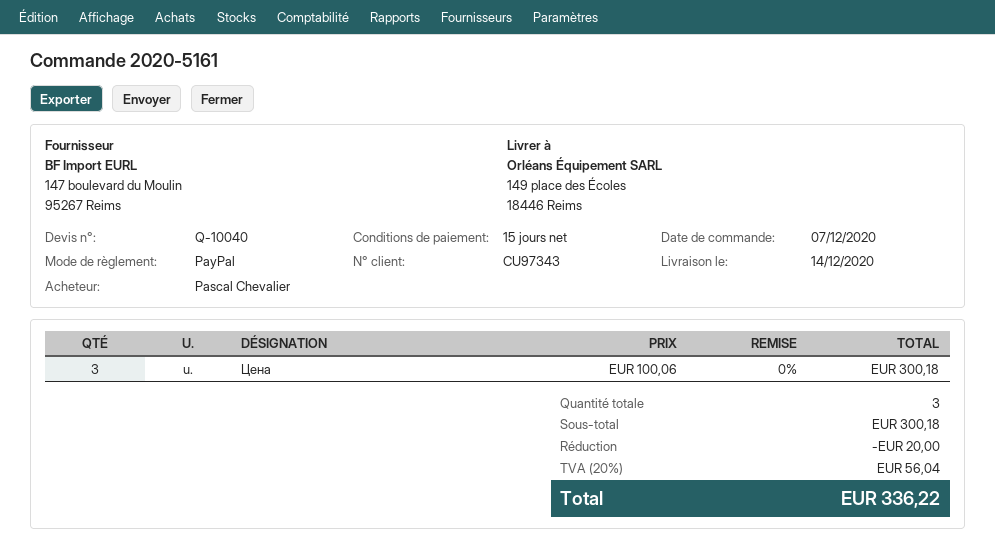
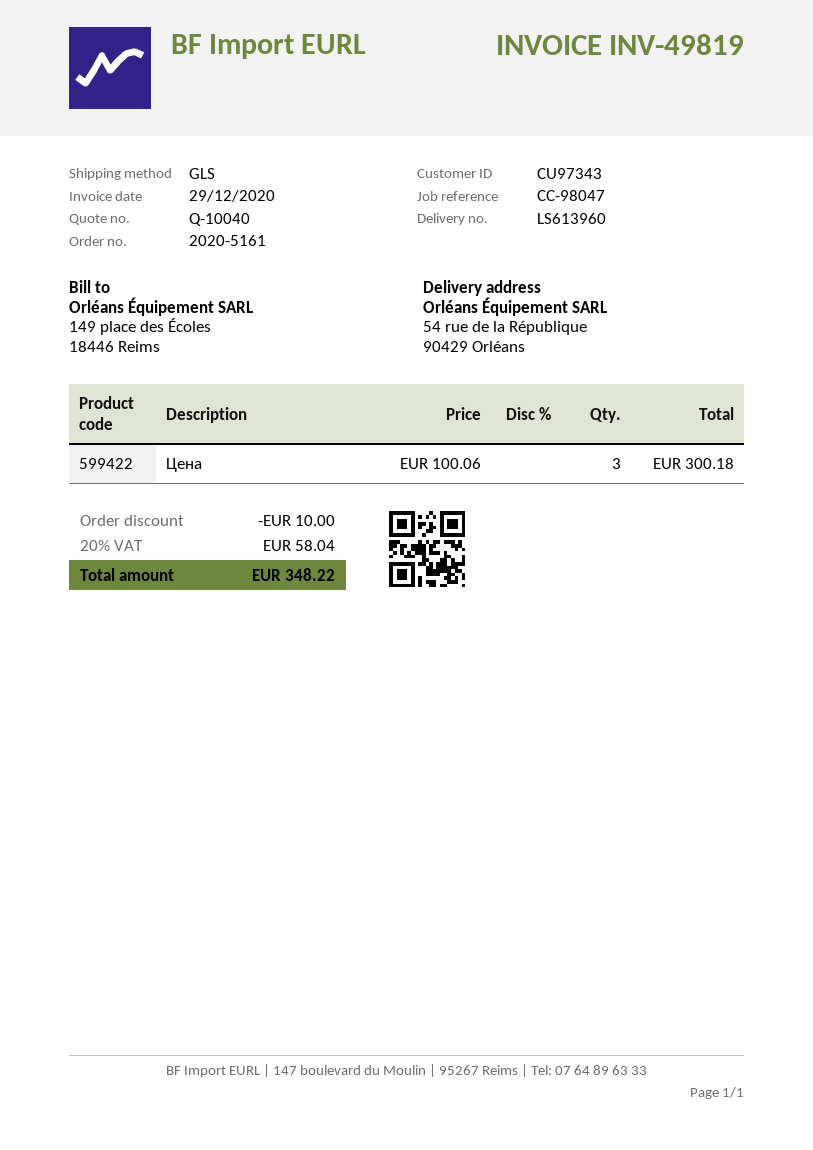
ship to: 149 place des Écoles, 18446 Reims -> 54 rue de la République, 90429 Orléans
discount: 20.00 -> 10.00
tax: 20% = 56.04 -> 20% = 58.04
total: 336.22 -> 348.22

